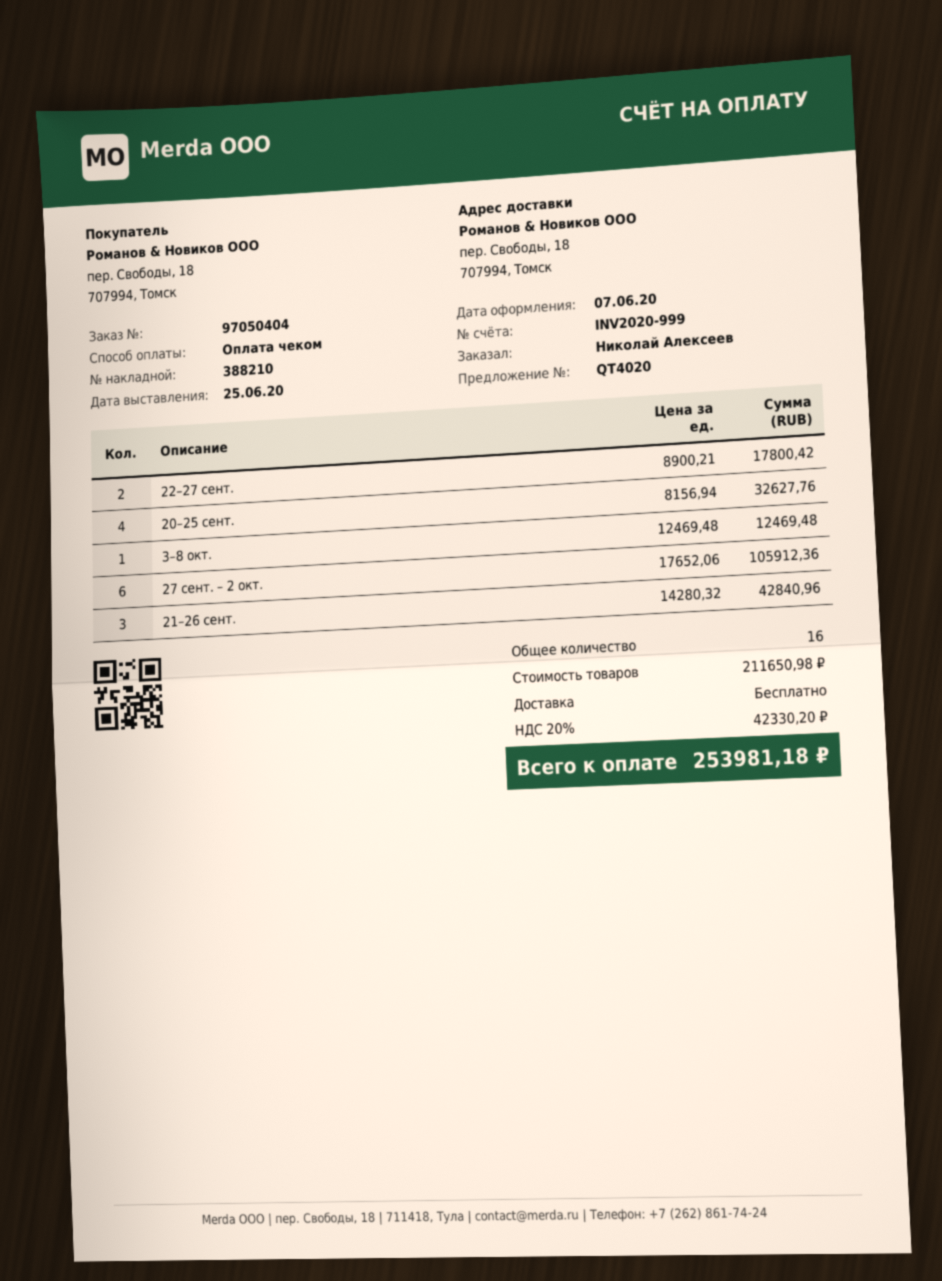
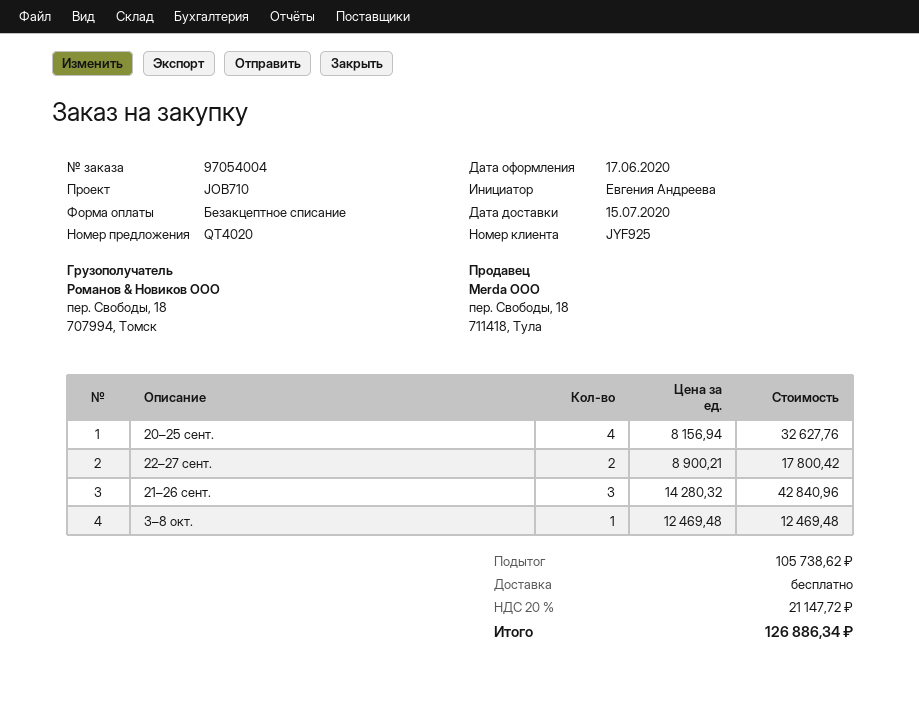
order number: 97050404 -> 97054004
order date: 2020-06-07 -> 2020-06-17
ordered by: Николай Алексеев -> Евгения Андреева
payment method: cheque -> direct debit
27 сент. – 2 окт.: 6 x 17652.06 = 105912.36 -> none
subtotal: 211650.98 -> 105738.62
tax: 20% = 42330.20 -> 20% = 21147.72
total: 253981.18 -> 126886.34

